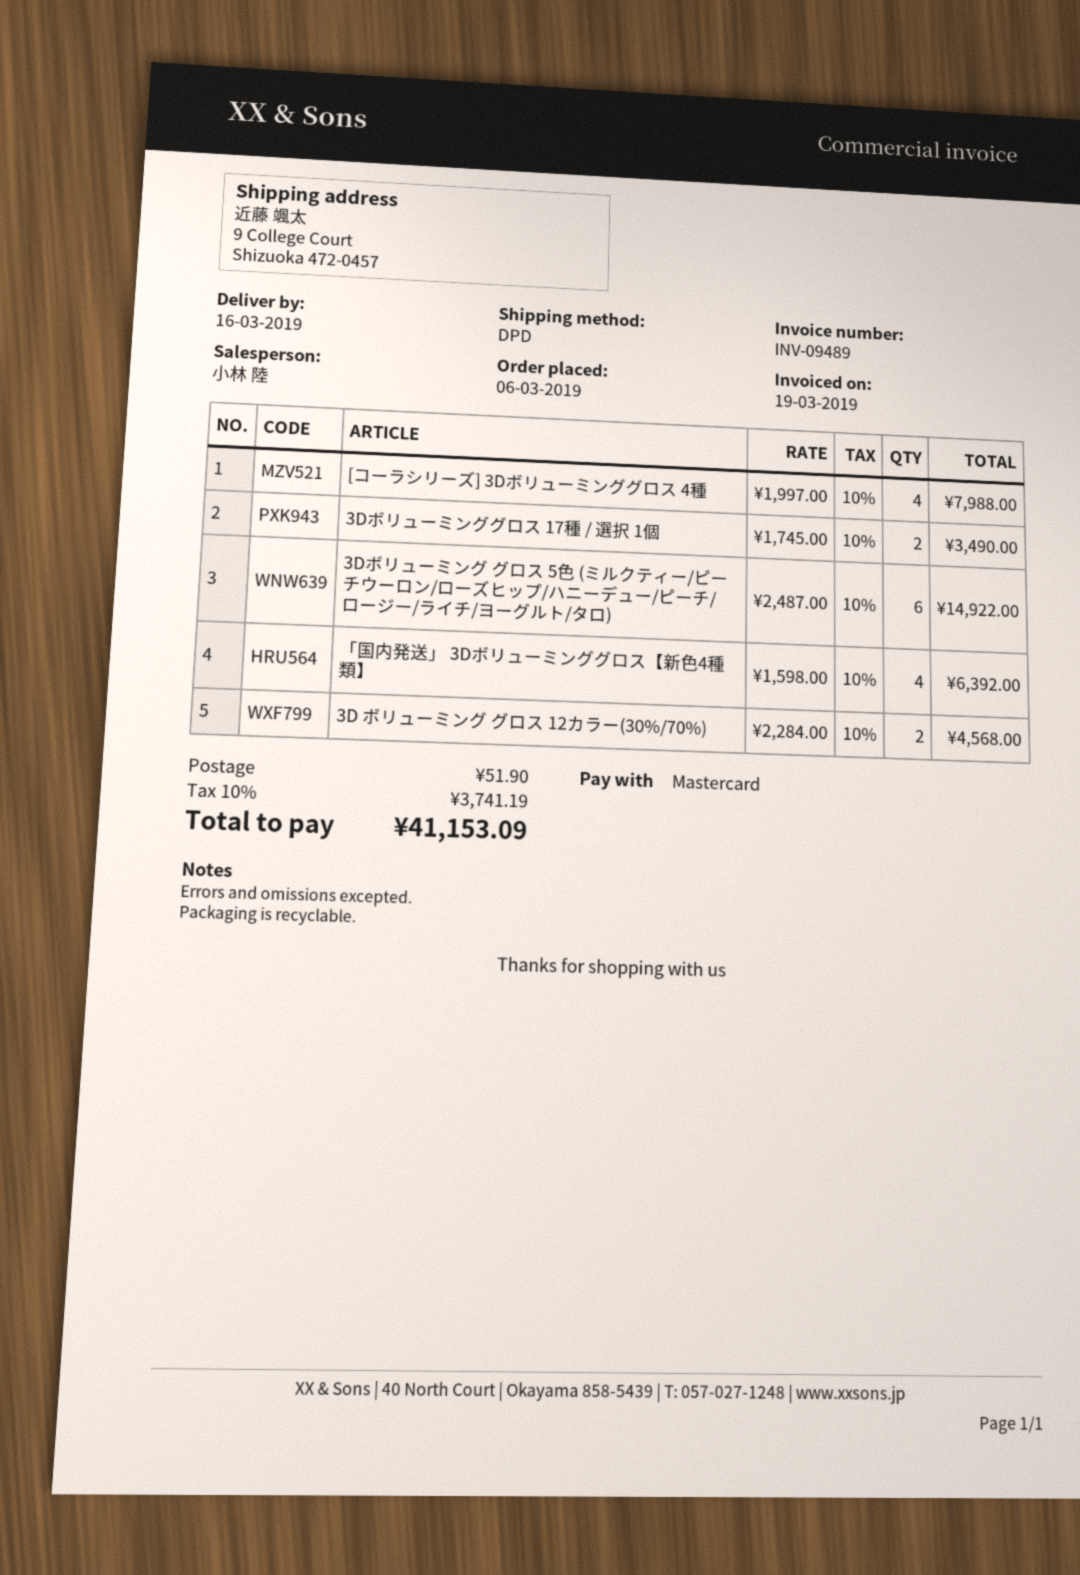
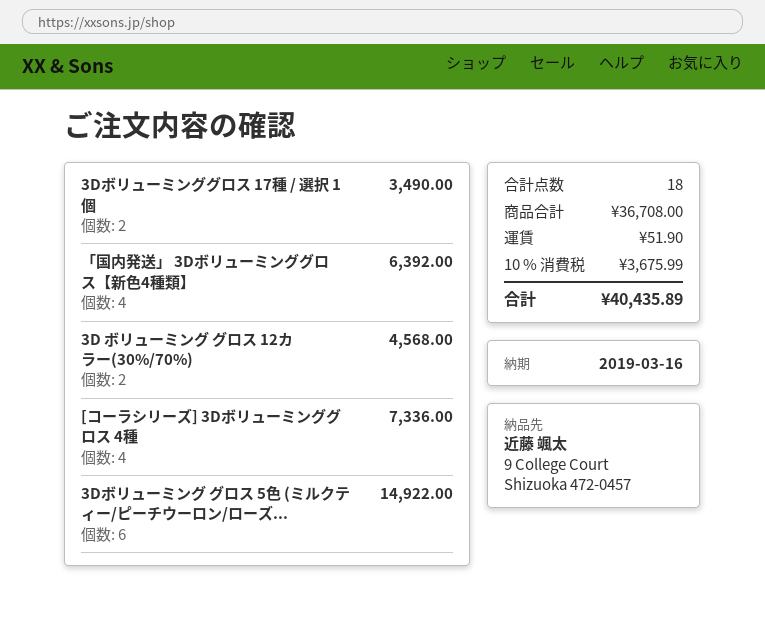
[コーラシリーズ] 3Dボリューミンググロス 4種: 4 for 7988.00 -> 4 for 7336.00
tax: 10% = 3741.19 -> 10% = 3675.99
total: 41153.09 -> 40435.89

